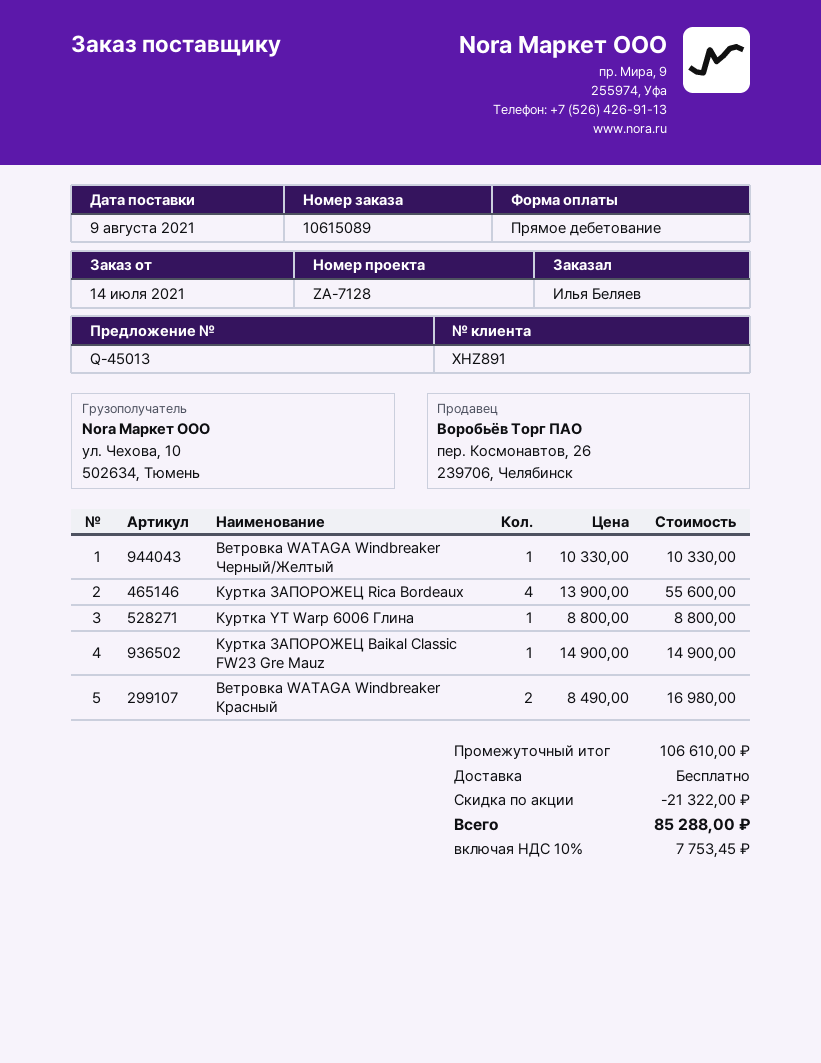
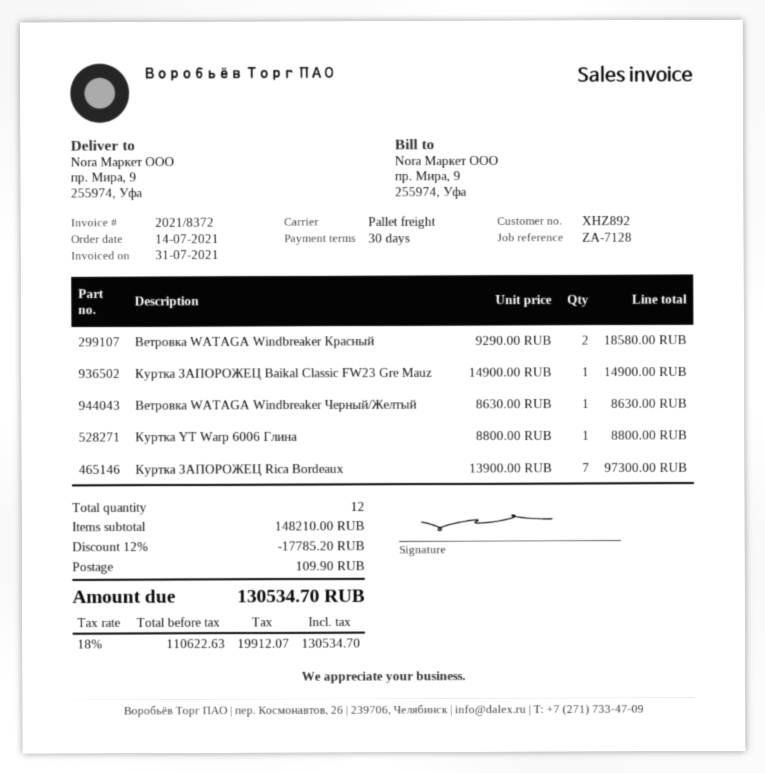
customer number: XHZ891 -> XHZ892
ship to: ул. Чехова, 10, 502634, Тюмень -> пр. Мира, 9, 255974, Уфа
Ветровка WATAGA Windbreaker Черный/Желтый: 1 x 10330.00 = 10330.00 -> 1 x 8630.00 = 8630.00
Куртка ЗАПОРОЖЕЦ Rica Bordeaux: 4 x 13900.00 = 55600.00 -> 7 x 13900.00 = 97300.00
Ветровка WATAGA Windbreaker Красный: 2 x 8490.00 = 16980.00 -> 2 x 9290.00 = 18580.00
subtotal: 106610.00 -> 148210.00
discount: 21322.00 -> 17785.20
shipping: 0.00 -> 109.90
tax: 10% = 7753.45 -> 18% = 19912.07
total: 85288.00 -> 130534.70

